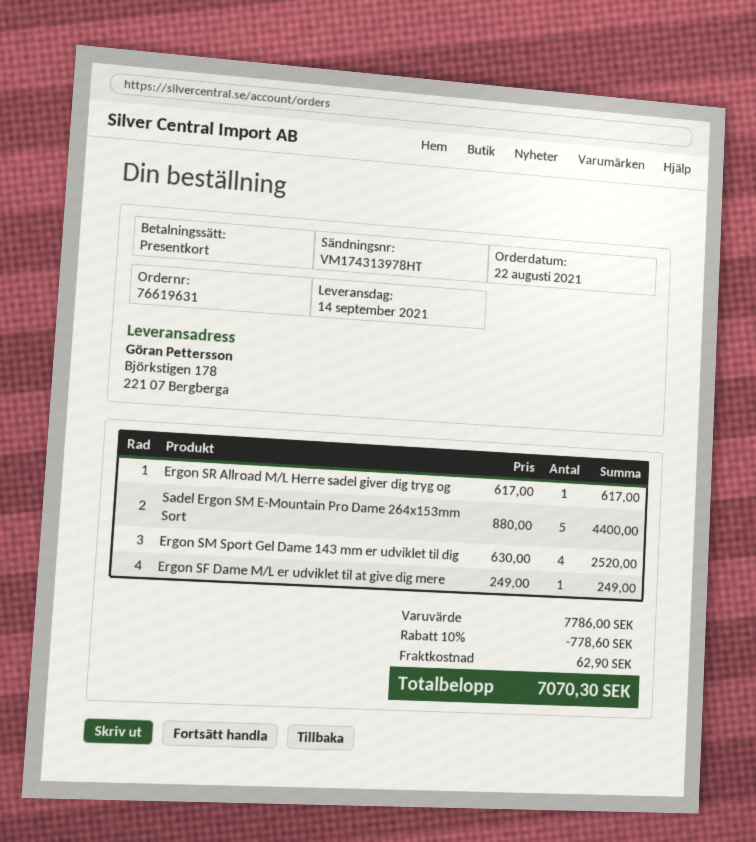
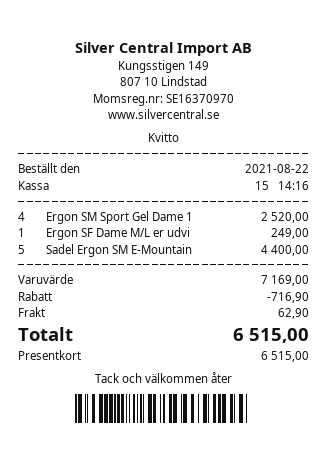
Ergon SR Allroad M/L Herre sadel giver dig tryg og: 1 for 617.00 -> none
subtotal: 7786.00 -> 7169.00
discount: 778.60 -> 716.90
total: 7070.30 -> 6515.00

